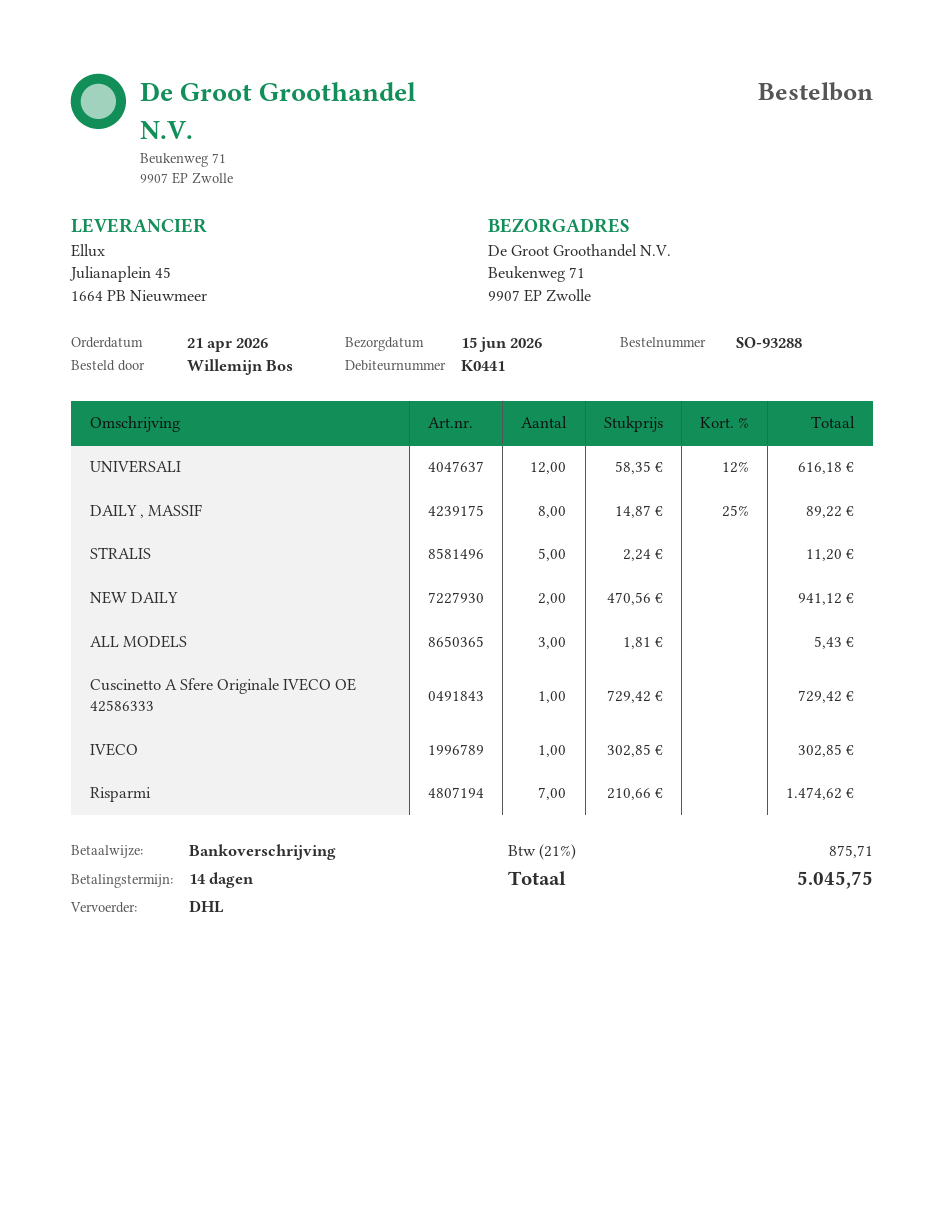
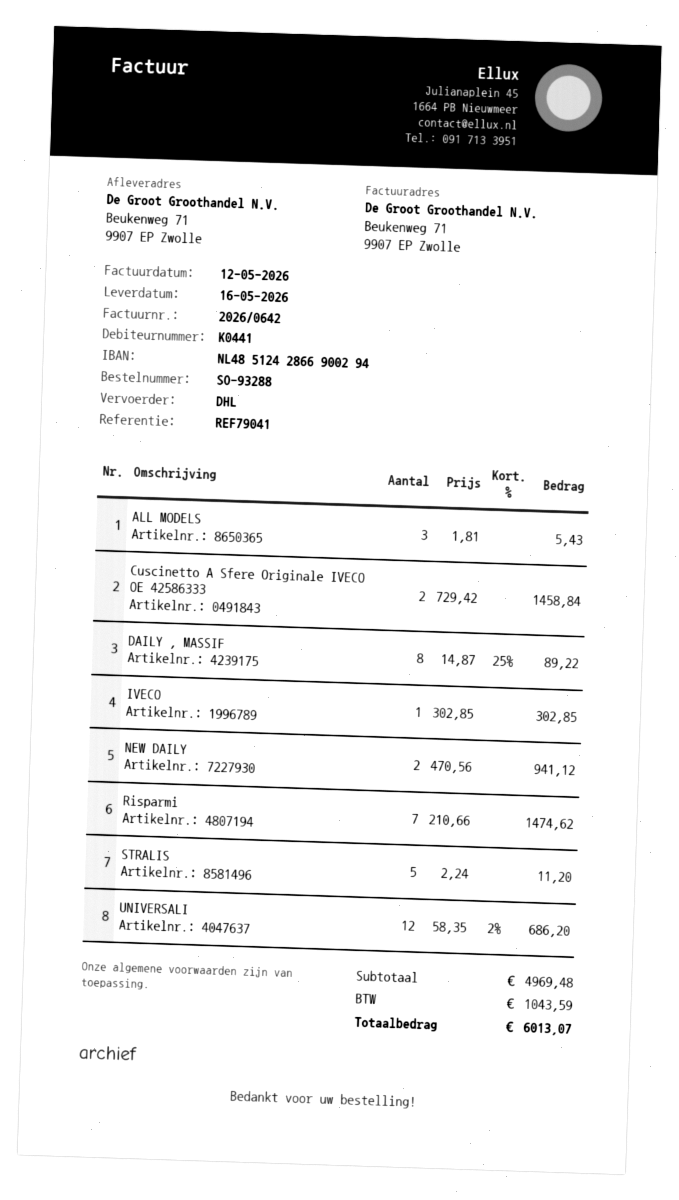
delivery date: 2026-06-15 -> 2026-05-16
UNIVERSALI: 12 x 58.35 - 12% = 616.18 -> 12 x 58.35 - 2% = 686.20
Cuscinetto A Sfere Originale IVECO OE 42586333: 1 x 729.42 = 729.42 -> 2 x 729.42 = 1458.84
tax: 875.71 -> 1043.59
total: 5045.75 -> 6013.07

